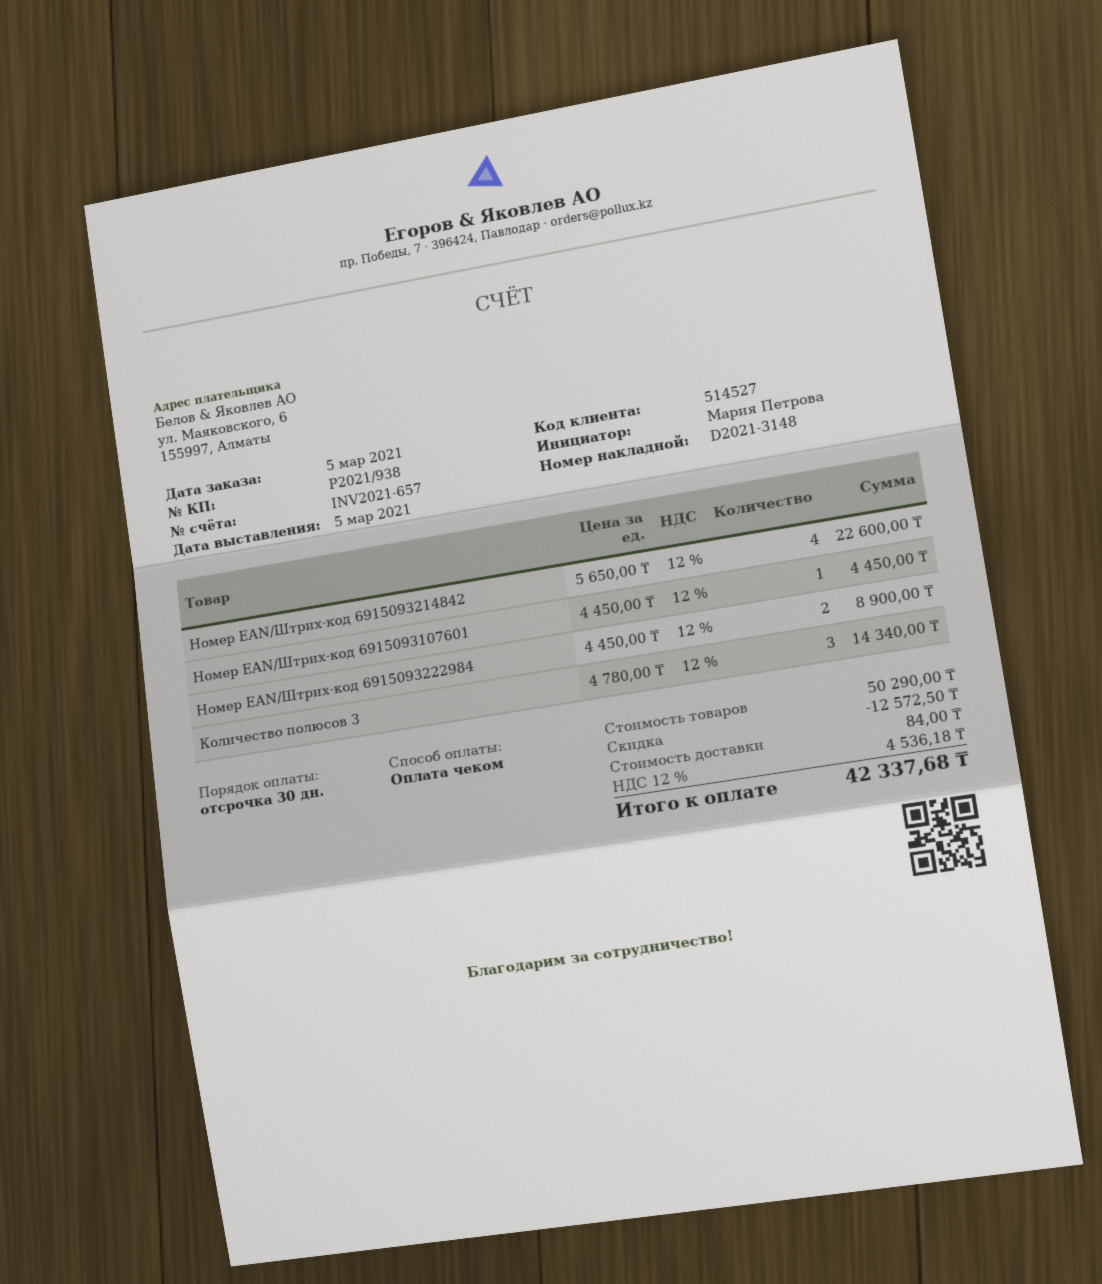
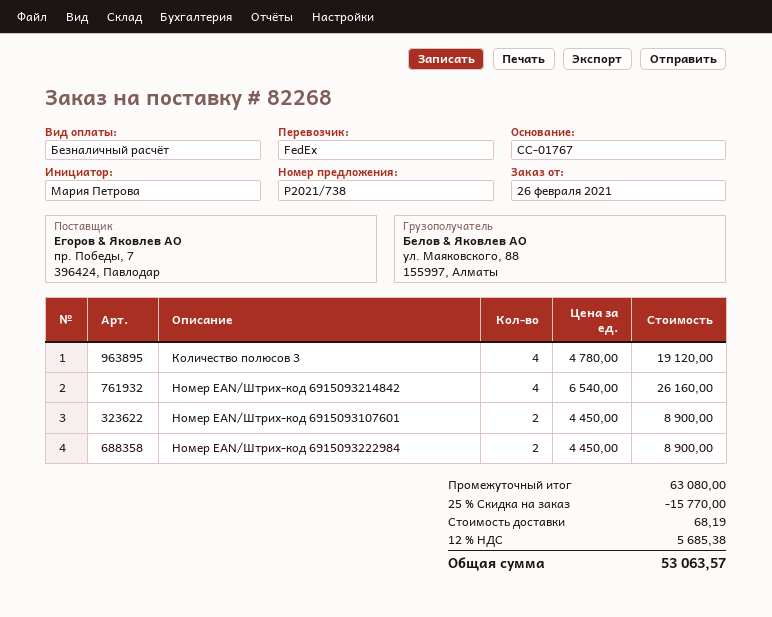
quote number: P2021/938 -> P2021/738
order date: 2021-03-05 -> 2021-02-26
payment method: cheque -> bank transfer
Номер EAN/Штрих-код 6915093214842: 4 x 5650.00 = 22600.00 -> 4 x 6540.00 = 26160.00
Номер EAN/Штрих-код 6915093107601: 1 x 4450.00 = 4450.00 -> 2 x 4450.00 = 8900.00
Количество полюсов 3: 3 x 4780.00 = 14340.00 -> 4 x 4780.00 = 19120.00
subtotal: 50290.00 -> 63080.00
discount: 12572.50 -> 15770.00
shipping: 84.00 -> 68.19
tax: 12% = 4536.18 -> 12% = 5685.38
total: 42337.68 -> 53063.57

